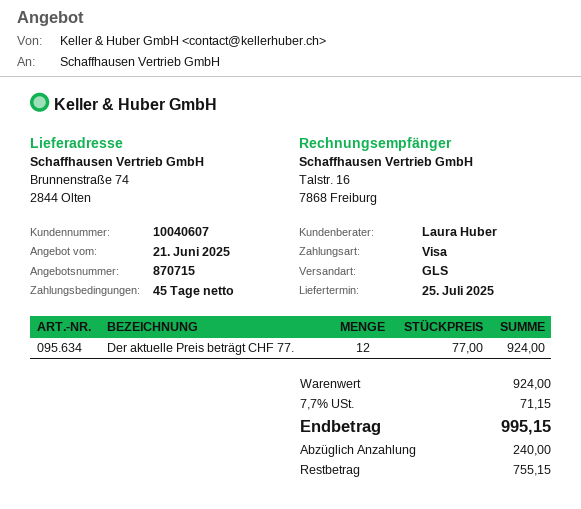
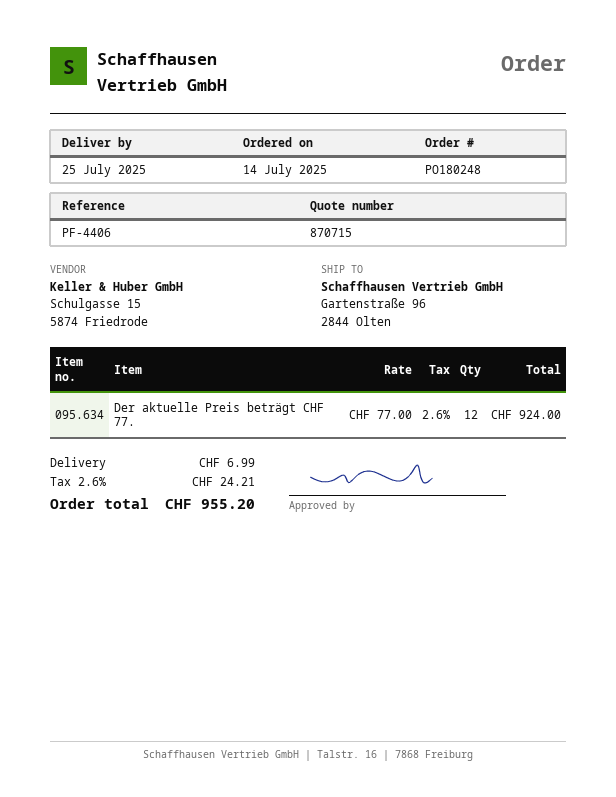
ship to: Brunnenstraße 74, 2844 Olten -> Gartenstraße 96, 2844 Olten
shipping: none -> 6.99
tax: 7.7% = 71.15 -> 2.6% = 24.21
total: 995.15 -> 955.20

